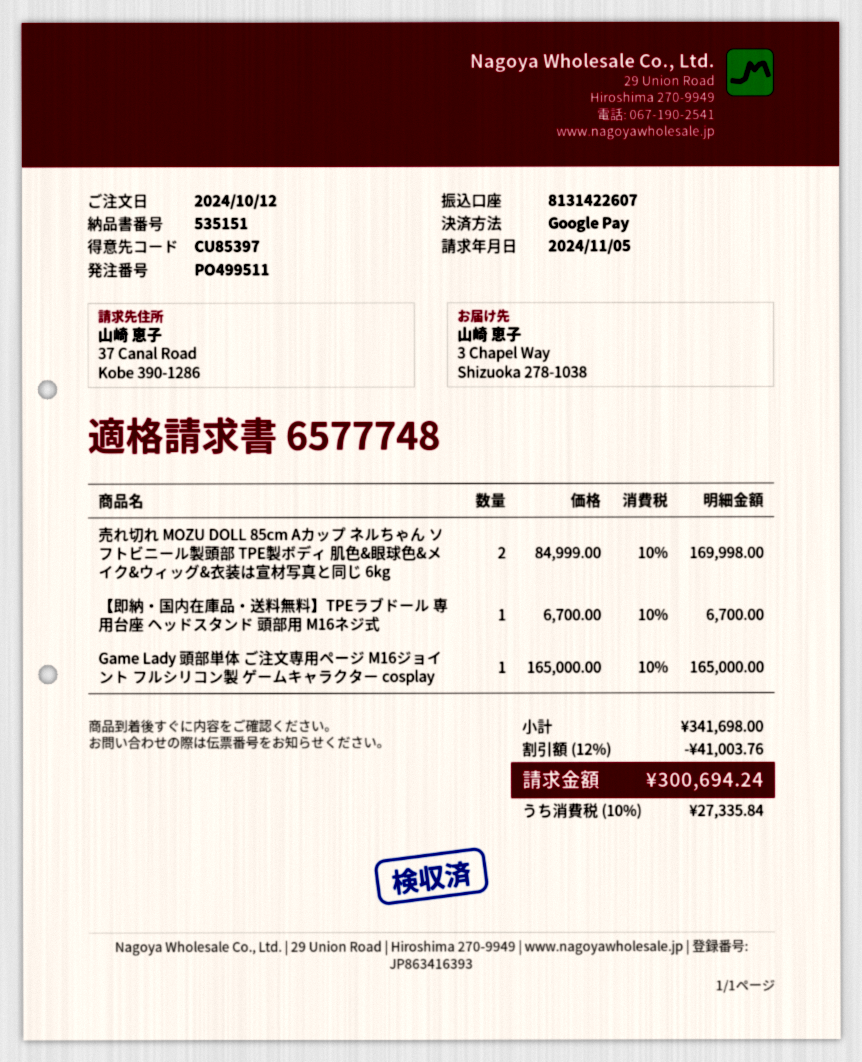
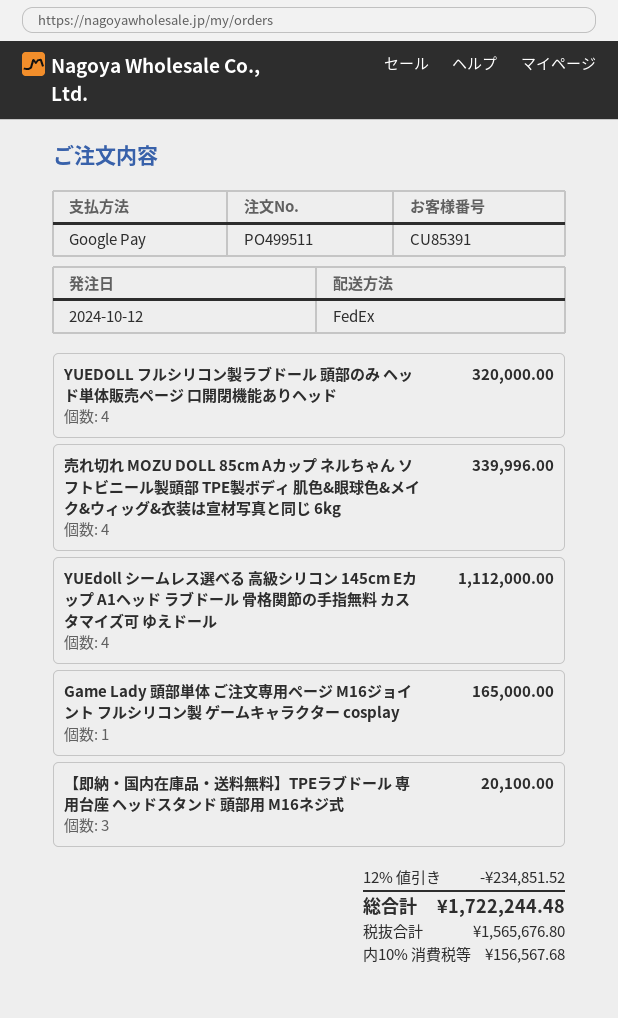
customer number: CU85397 -> CU85391
売れ切れ MOZU DOLL 85cm Aカップ ネルちゃん ソフトビニール製頭部 TPE製ボディ 肌色&眼球色&メイク&ウィッグ&衣装は宣材写真と同じ 6kg: 2 for 169998.00 -> 4 for 339996.00
【即納・国内在庫品・送料無料】TPEラブドール 専用台座 ヘッドスタンド 頭部用 M16ネジ式: 1 for 6700.00 -> 3 for 20100.00
YUEDOLL フルシリコン製ラブドール 頭部のみ ヘッド単体販売ページ 口開閉機能ありヘッド: none -> 4 for 320000.00
YUEdoll シームレス選べる 高級シリコン 145cm Eカップ A1ヘッド ラブドール 骨格関節の手指無料 カスタマイズ可 ゆえドール: none -> 4 for 1112000.00
discount: 12% = 41003.76 -> 12% = 234851.52
tax: 10% = 27335.84 -> 10% = 156567.68
total: 300694.24 -> 1722244.48

